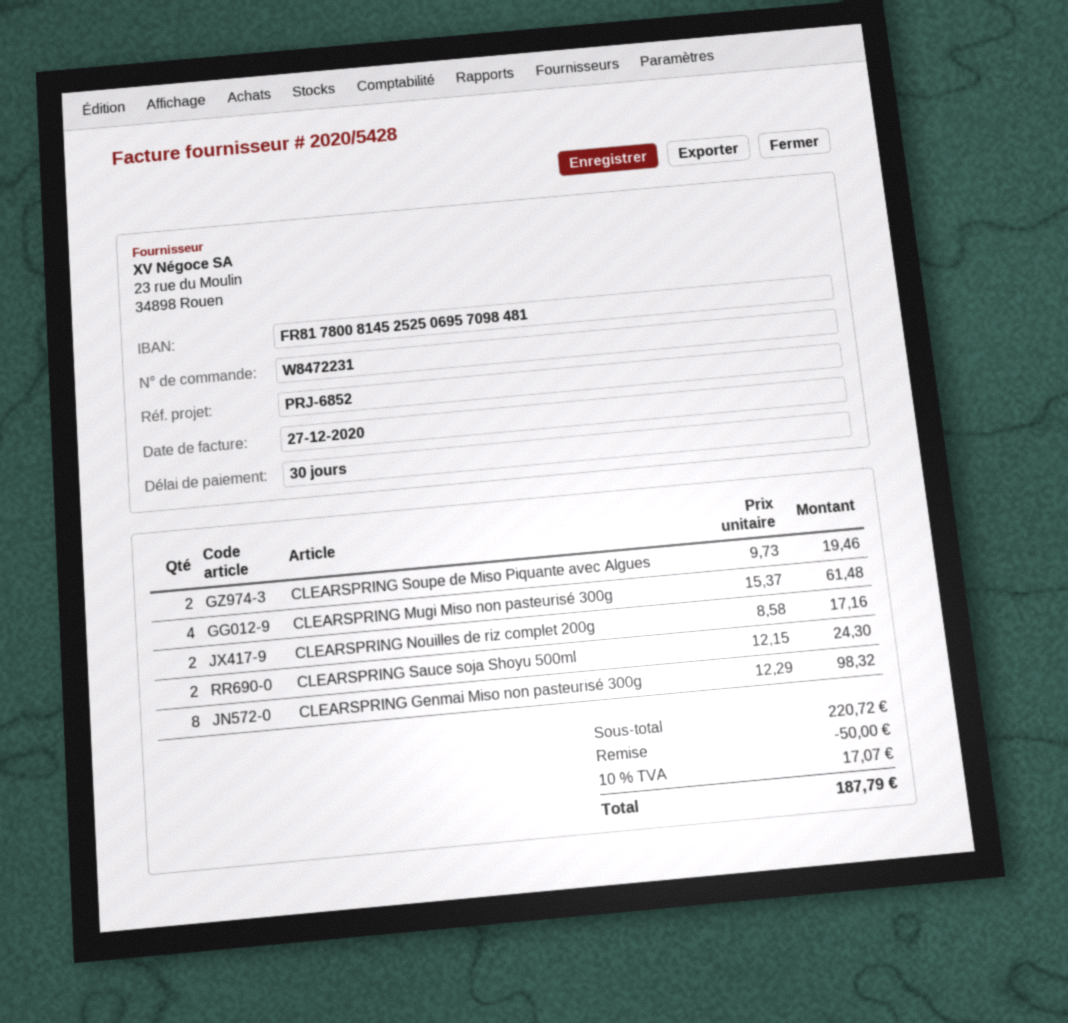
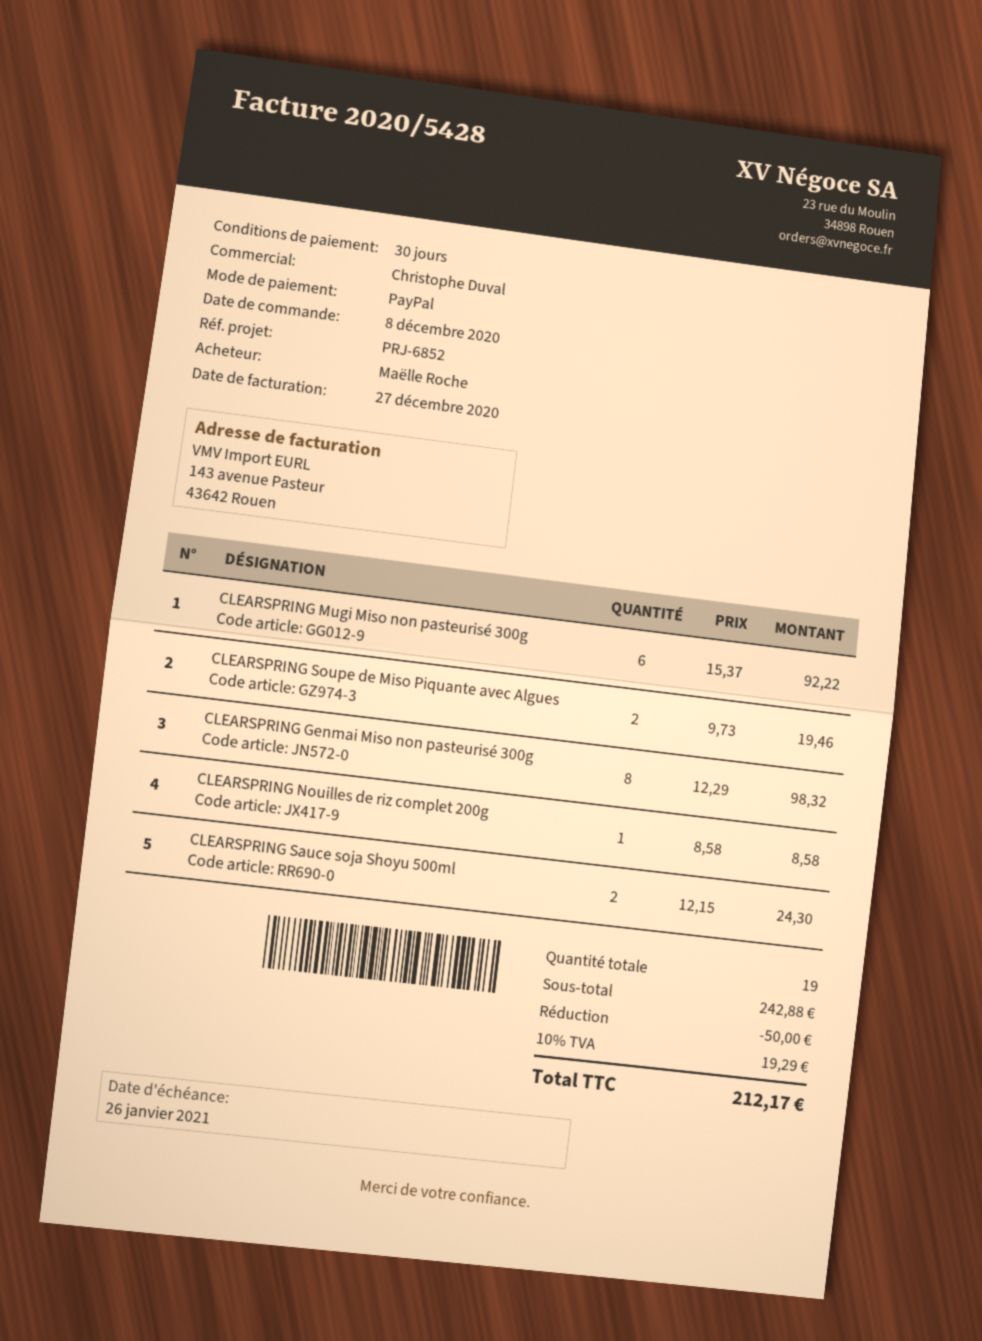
CLEARSPRING Mugi Miso non pasteurisé 300g: 4 x 15.37 = 61.48 -> 6 x 15.37 = 92.22
CLEARSPRING Nouilles de riz complet 200g: 2 x 8.58 = 17.16 -> 1 x 8.58 = 8.58
subtotal: 220.72 -> 242.88
tax: 10% = 17.07 -> 10% = 19.29
total: 187.79 -> 212.17

